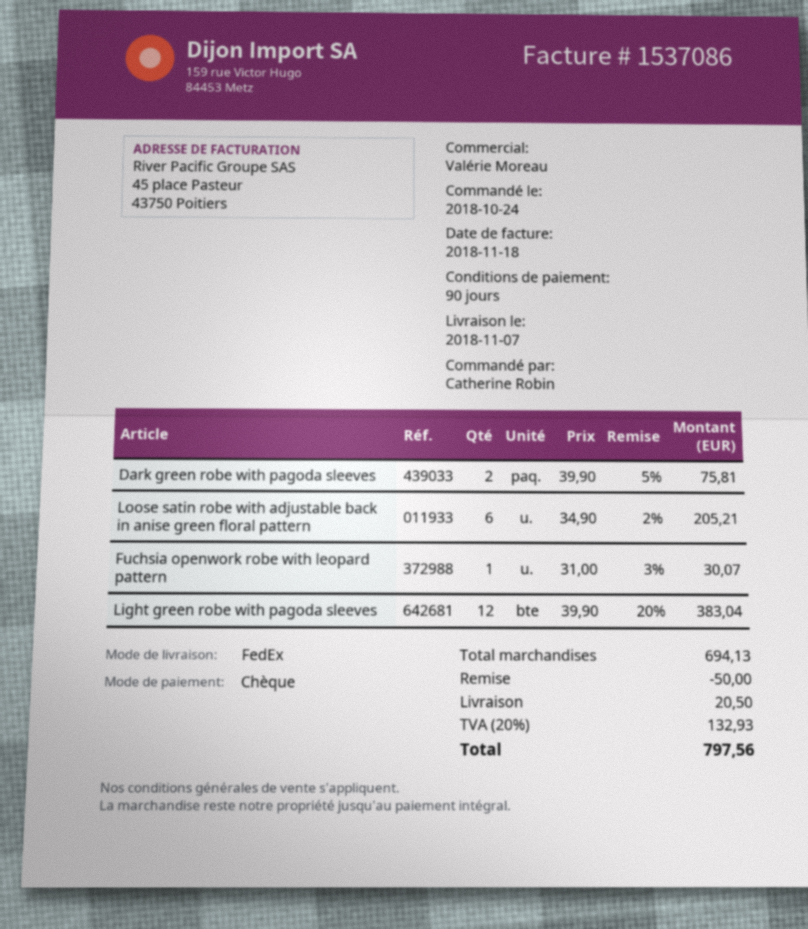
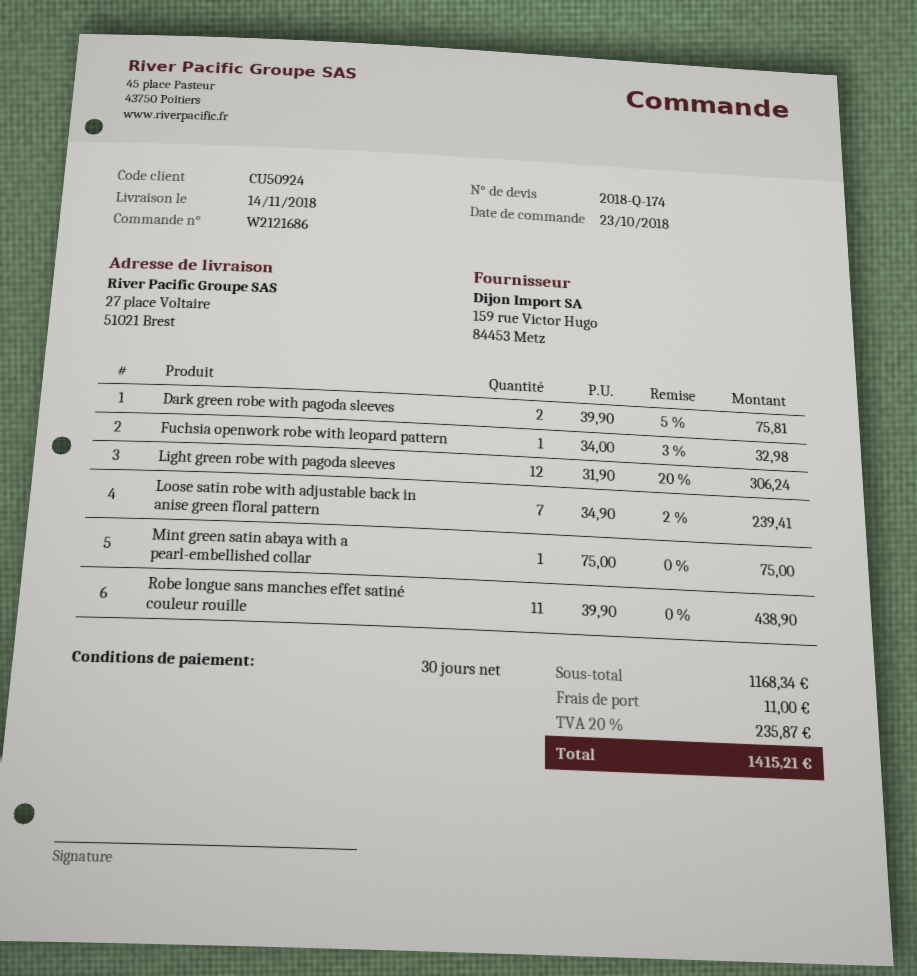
order date: 2018-10-24 -> 2018-10-23
delivery date: 2018-11-07 -> 2018-11-14
payment terms: 90 days -> 30 days
Loose satin robe with adjustable back in anise green floral pattern: 6 x 34.90 - 2% = 205.21 -> 7 x 34.90 - 2% = 239.41
Fuchsia openwork robe with leopard pattern: 1 x 31.00 - 3% = 30.07 -> 1 x 34.00 - 3% = 32.98
Light green robe with pagoda sleeves: 12 x 39.90 - 20% = 383.04 -> 12 x 31.90 - 20% = 306.24
Mint green satin abaya with a pearl-embellished collar: none -> 1 x 75.00 = 75.00
Robe longue sans manches effet satiné couleur rouille: none -> 11 x 39.90 = 438.90
subtotal: 694.13 -> 1168.34
discount: 50.00 -> none
shipping: 20.50 -> 11.00
tax: 20% = 132.93 -> 20% = 235.87
total: 797.56 -> 1415.21

